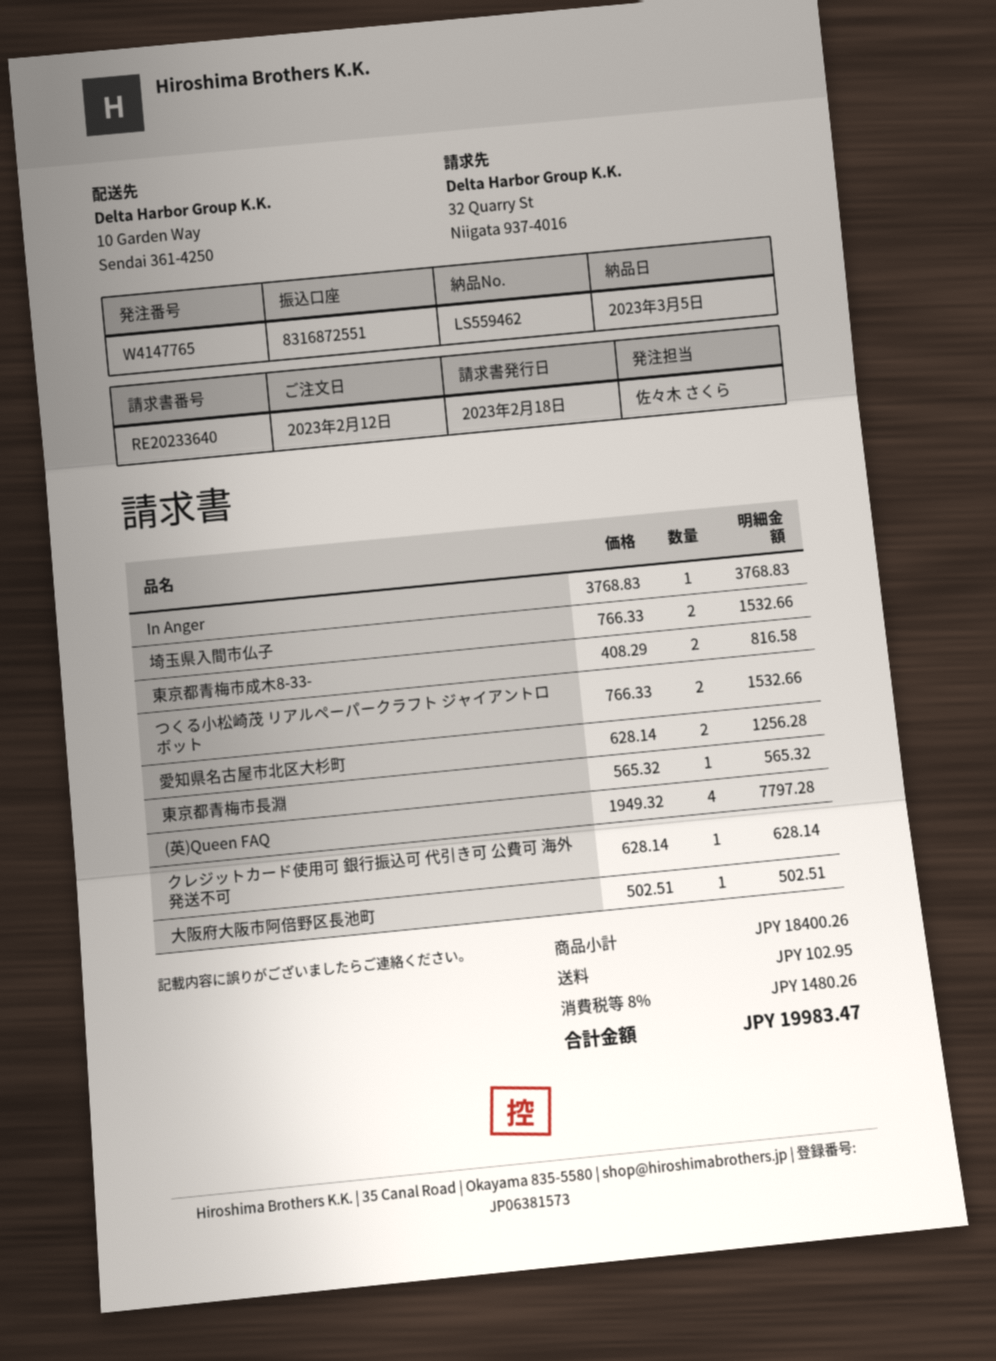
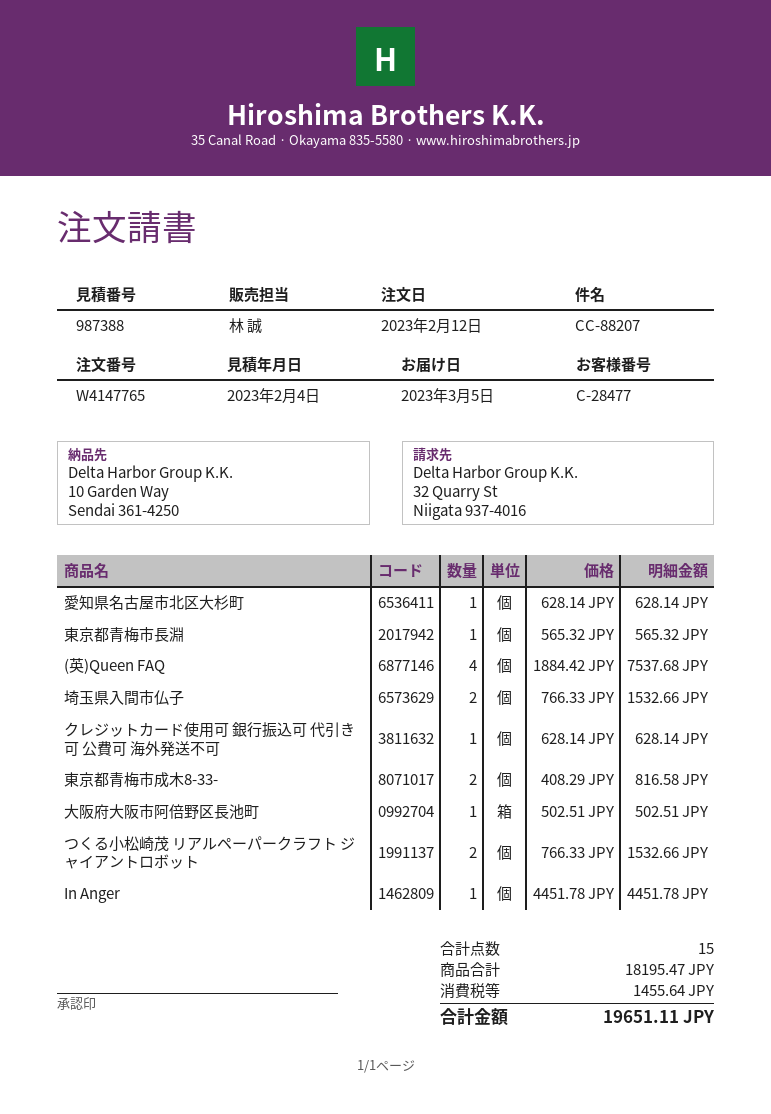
In Anger: 1 x 3768.83 = 3768.83 -> 1 x 4451.78 = 4451.78
愛知県名古屋市北区大杉町: 2 x 628.14 = 1256.28 -> 1 x 628.14 = 628.14
(英)Queen FAQ: 4 x 1949.32 = 7797.28 -> 4 x 1884.42 = 7537.68
subtotal: 18400.26 -> 18195.47
shipping: 102.95 -> none
tax: 1480.26 -> 1455.64
total: 19983.47 -> 19651.11

